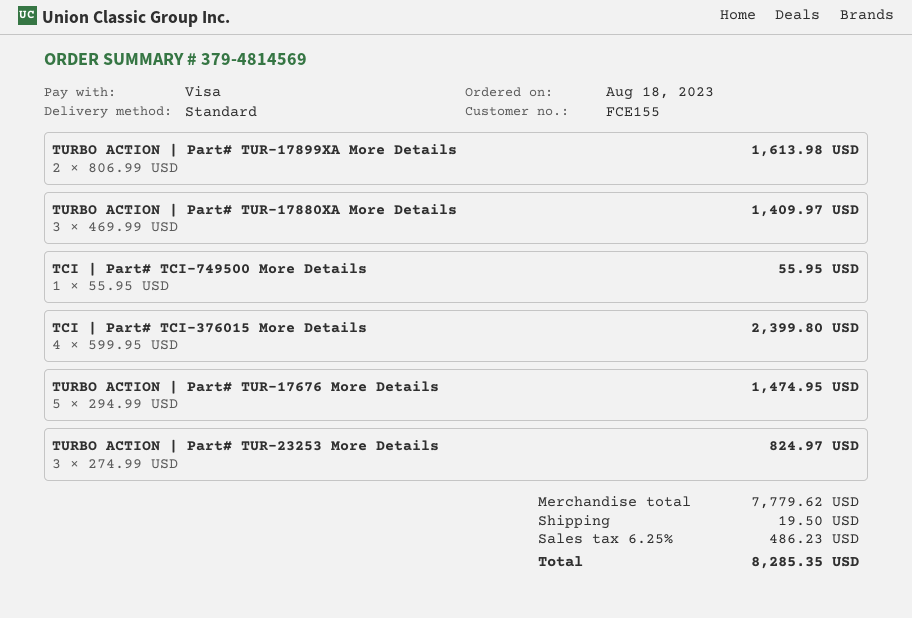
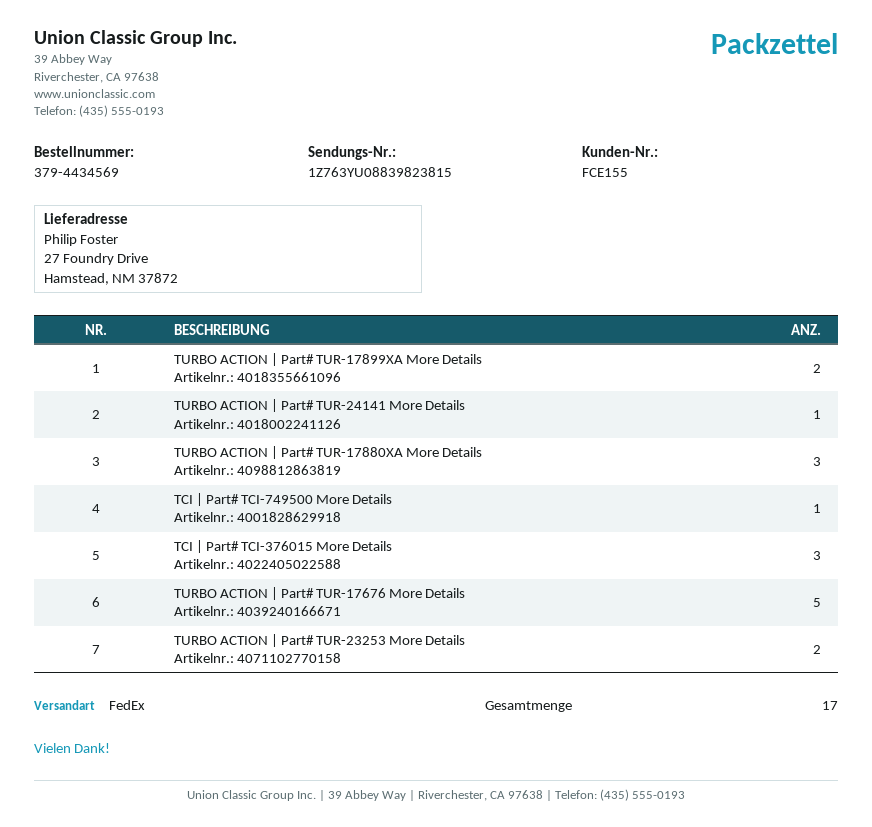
order number: 379-4814569 -> 379-4434569
shipping method: standard -> FedEx
TCI | Part# TCI-376015 More Details: 4 -> 3
TURBO ACTION | Part# TUR-23253 More Details: 3 -> 2
TURBO ACTION | Part# TUR-24141 More Details: none -> 1

